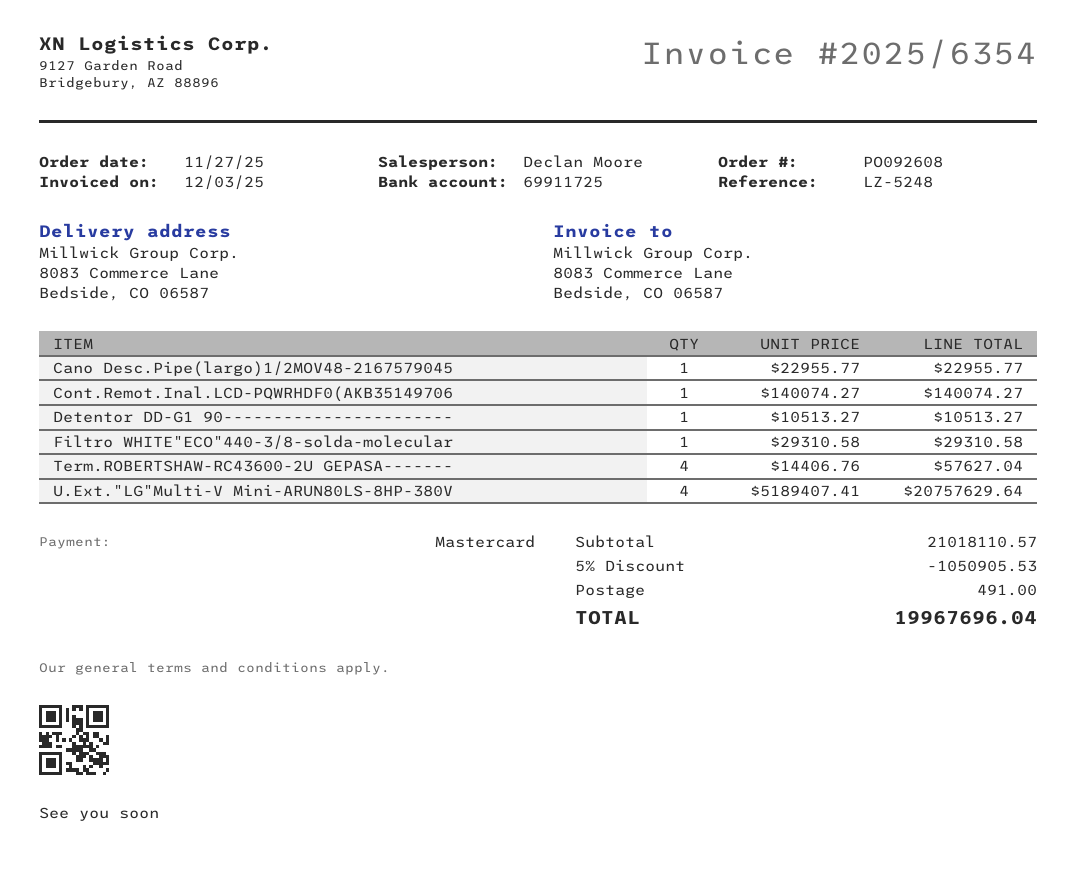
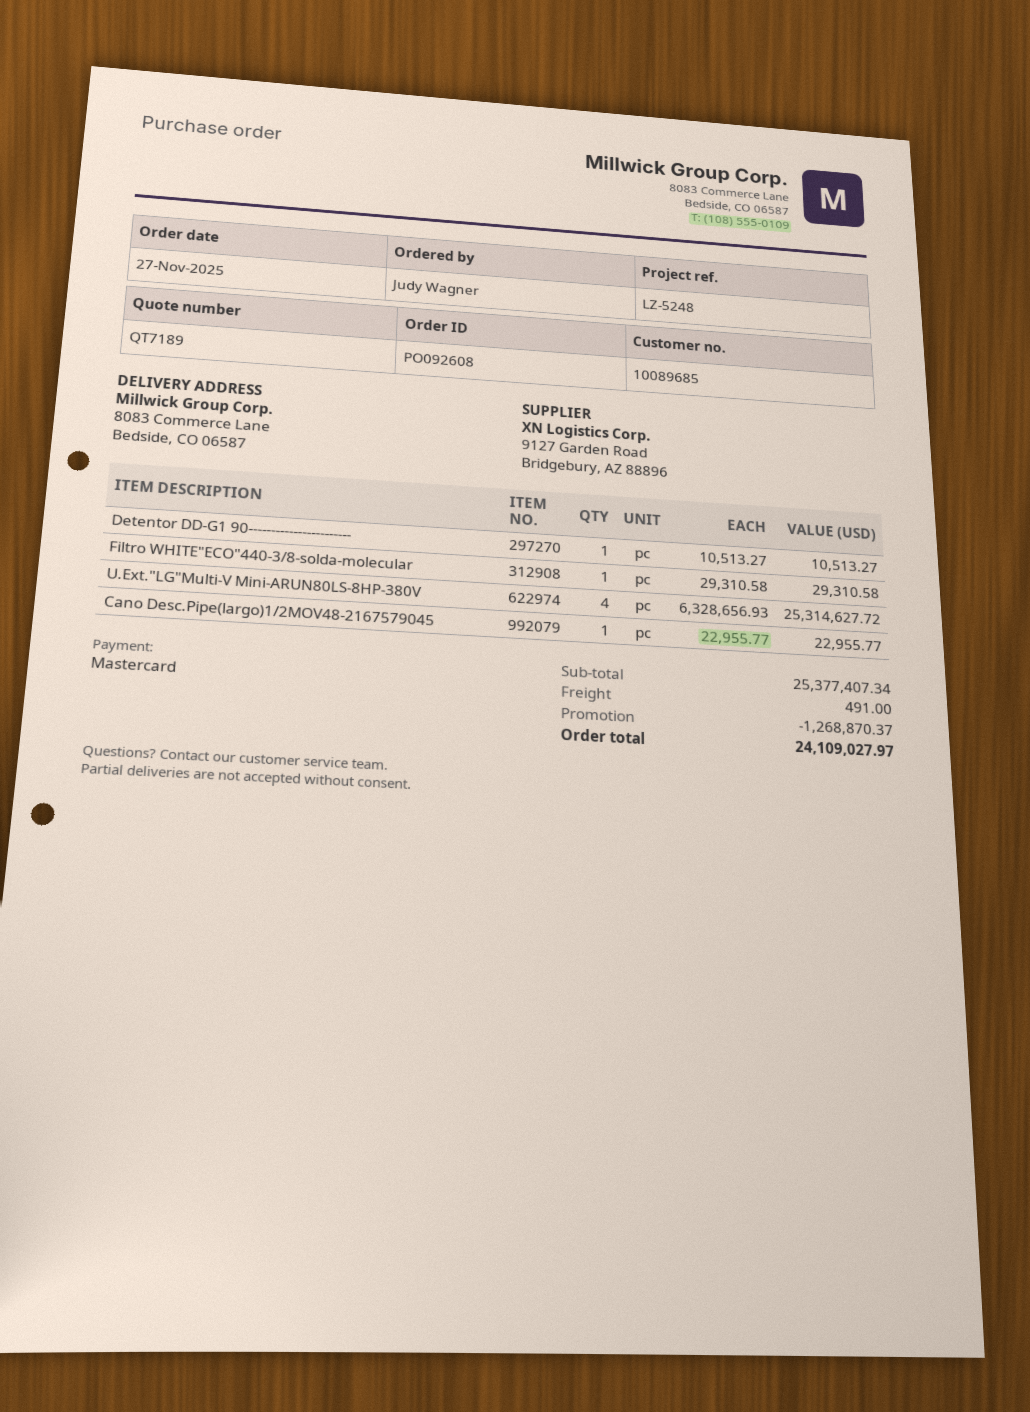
Cont.Remot.Inal.LCD-PQWRHDF0(AKB35149706: 1 x 140074.27 = 140074.27 -> none
Term.ROBERTSHAW-RC43600-2U GEPASA-------: 4 x 14406.76 = 57627.04 -> none
U.Ext."LG"Multi-V Mini-ARUN80LS-8HP-380V: 4 x 5189407.41 = 20757629.64 -> 4 x 6328656.93 = 25314627.72
subtotal: 21018110.57 -> 25377407.34
discount: 1050905.53 -> 1268870.37
total: 19967696.04 -> 24109027.97

